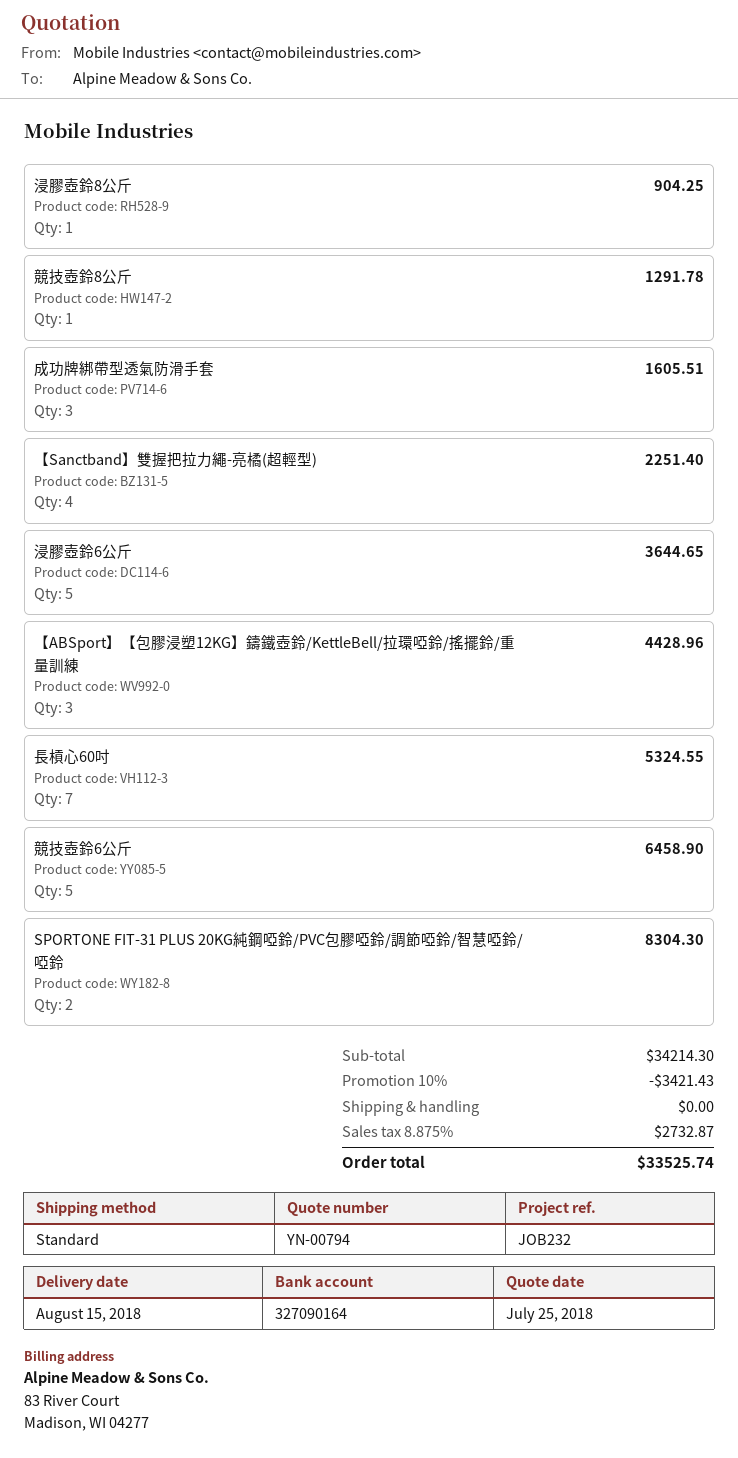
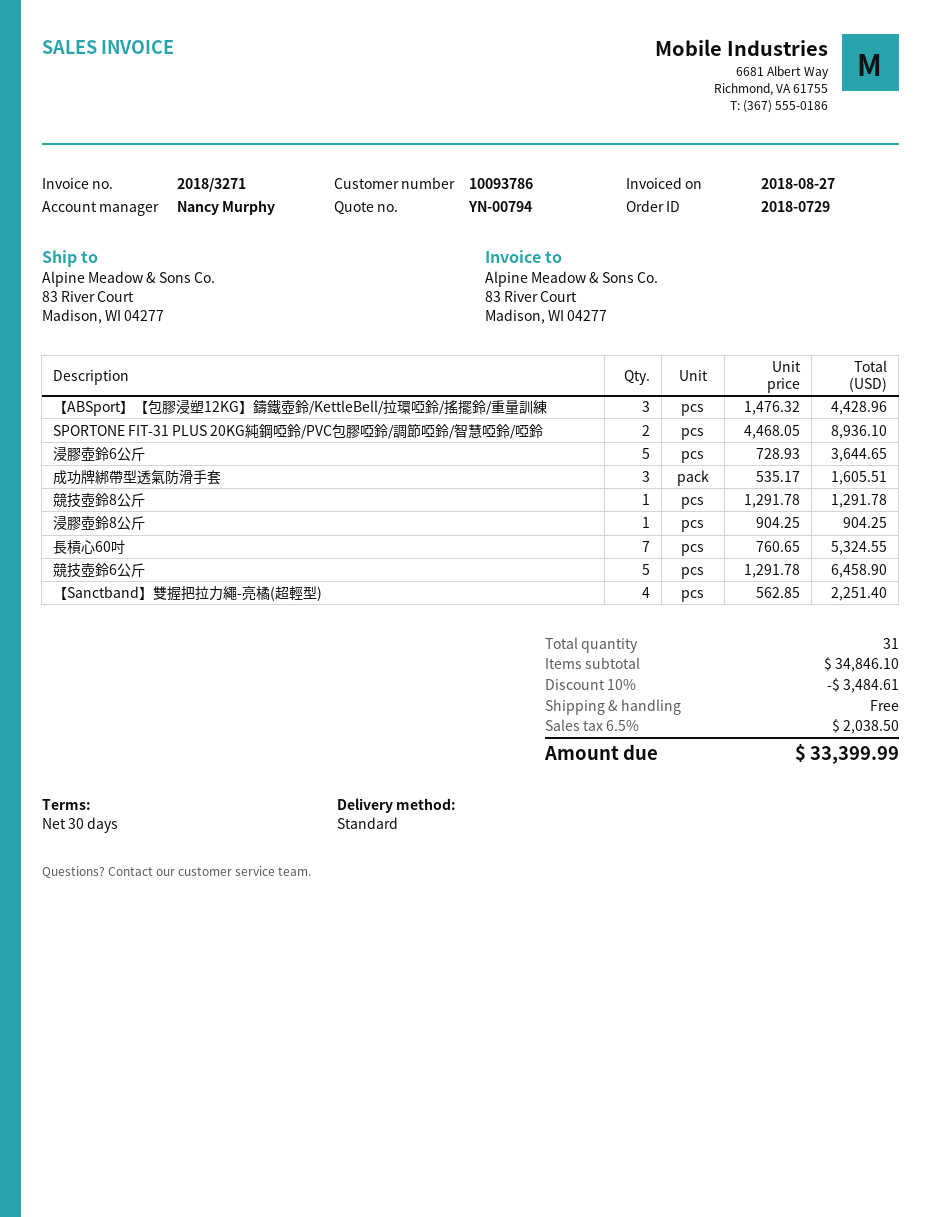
SPORTONE FIT-31 PLUS 20KG純鋼啞鈴/PVC包膠啞鈴/調節啞鈴/智慧啞鈴/啞鈴: 2 for 8304.30 -> 2 for 8936.10
subtotal: 34214.30 -> 34846.10
discount: 10% = 3421.43 -> 10% = 3484.61
tax: 8.875% = 2732.87 -> 6.5% = 2038.50
total: 33525.74 -> 33399.99

